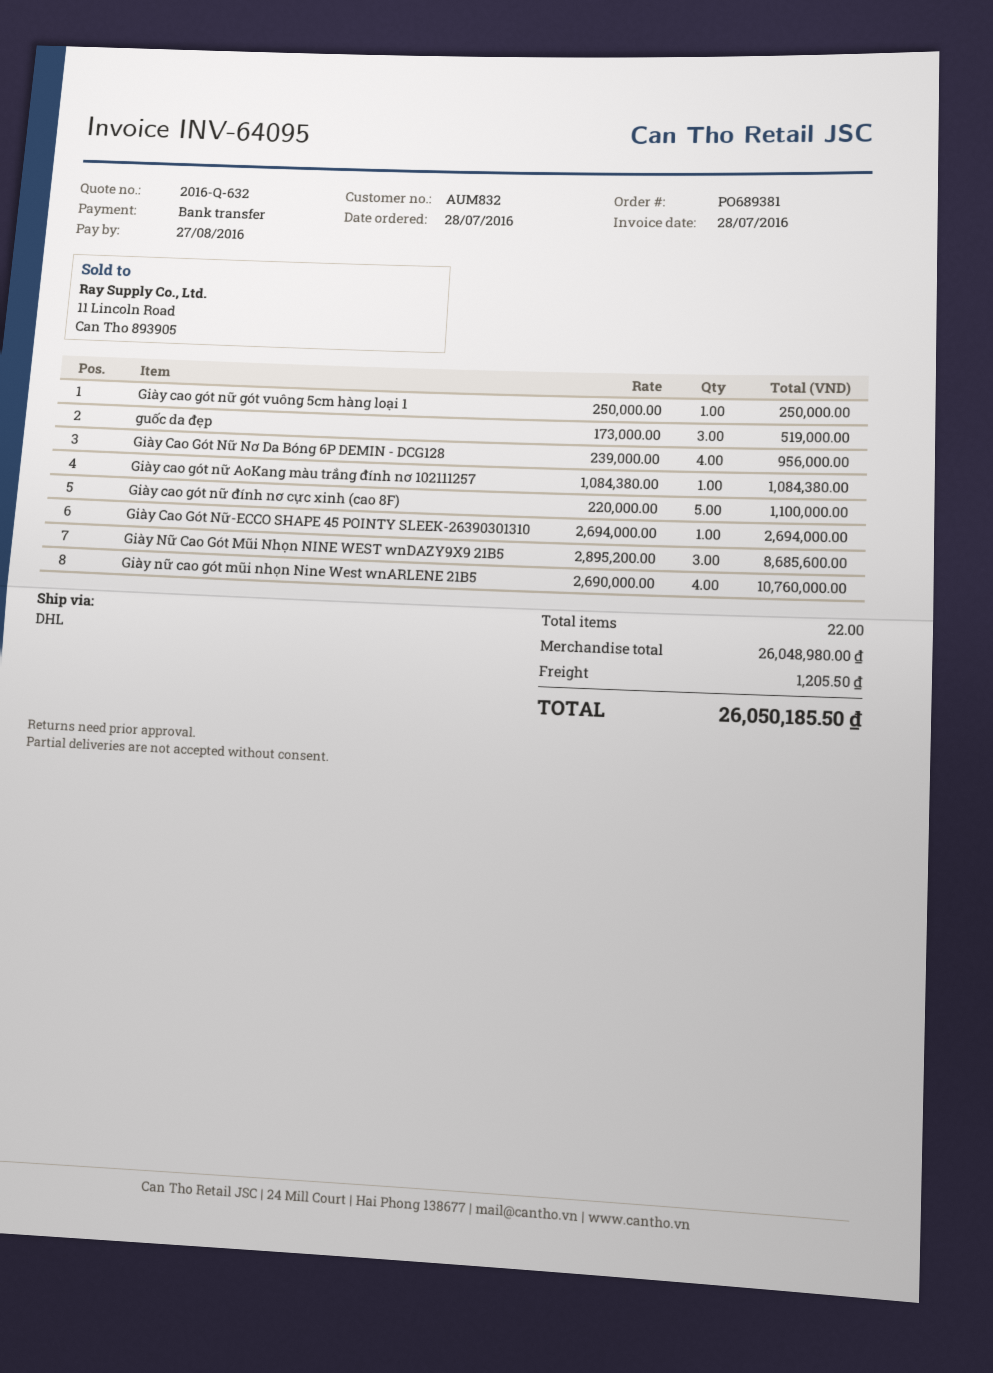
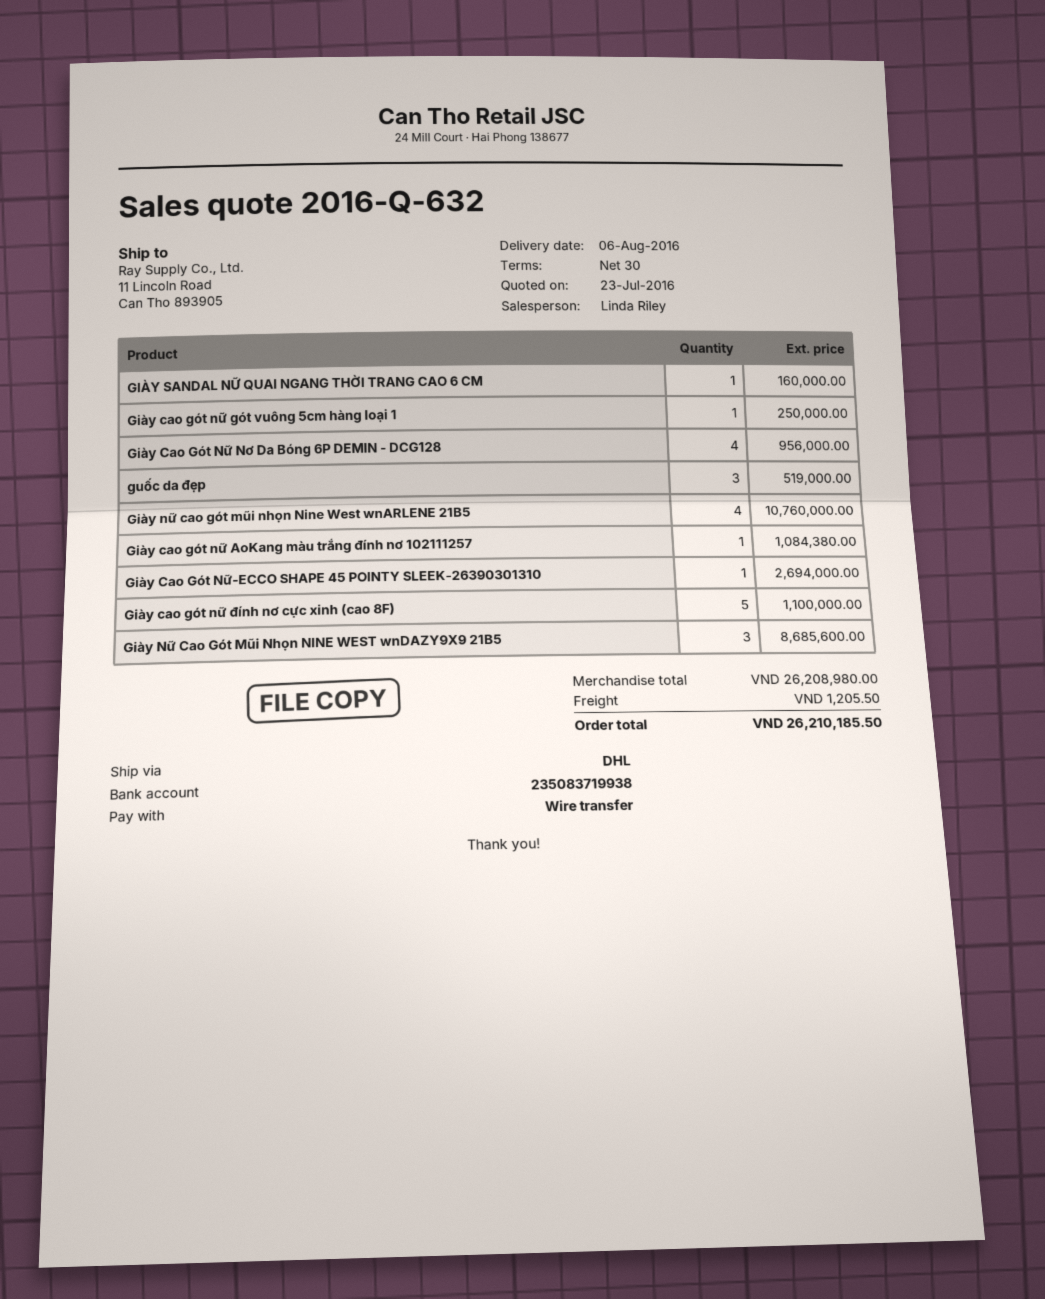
GIÀY SANDAL NỮ QUAI NGANG THỜI TRANG CAO 6 CM: none -> 1 for 160000.00
subtotal: 26048980.00 -> 26208980.00
total: 26050185.50 -> 26210185.50

